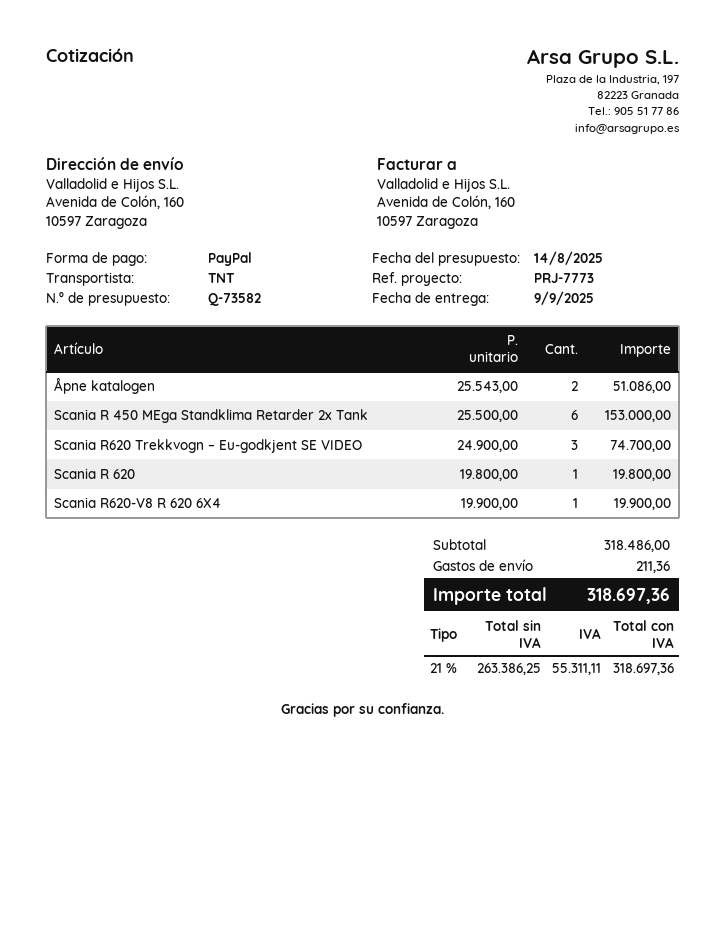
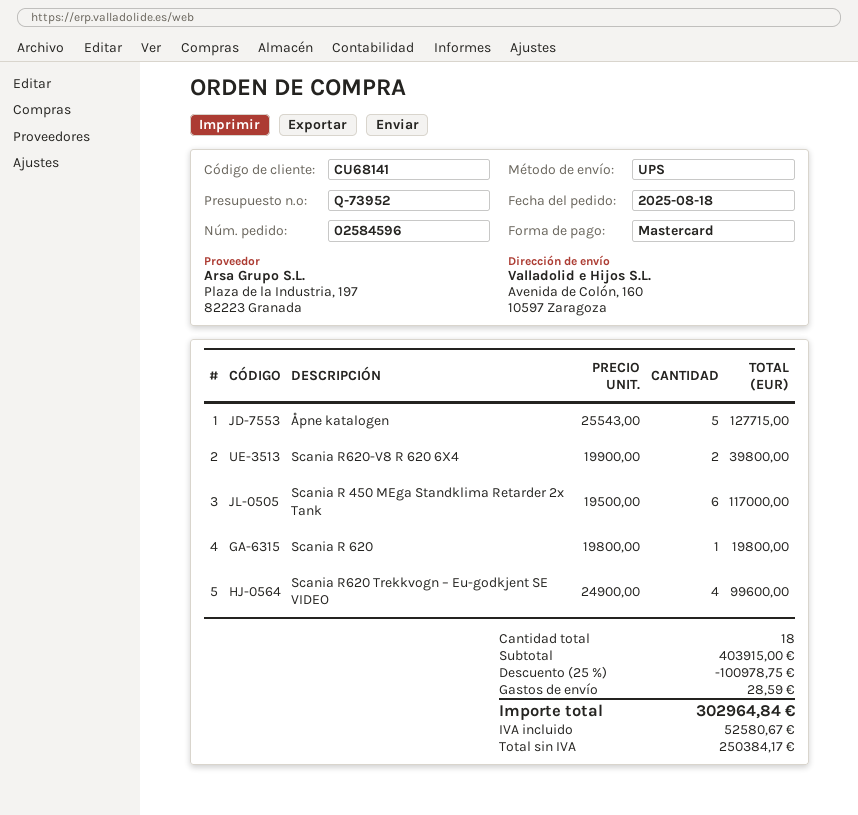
quote number: Q-73582 -> Q-73952
payment method: PayPal -> Mastercard
shipping method: TNT -> UPS
Åpne katalogen: 2 x 25543.00 = 51086.00 -> 5 x 25543.00 = 127715.00
Scania R 450 MEga Standklima Retarder 2x Tank: 6 x 25500.00 = 153000.00 -> 6 x 19500.00 = 117000.00
Scania R620 Trekkvogn – Eu-godkjent SE VIDEO: 3 x 24900.00 = 74700.00 -> 4 x 24900.00 = 99600.00
Scania R620-V8 R 620 6X4: 1 x 19900.00 = 19900.00 -> 2 x 19900.00 = 39800.00
subtotal: 318486.00 -> 403915.00
discount: none -> 25% = 100978.75
shipping: 211.36 -> 28.59
net: 263386.25 -> 250384.17
tax: 55311.11 -> 52580.67
total: 318697.36 -> 302964.84

